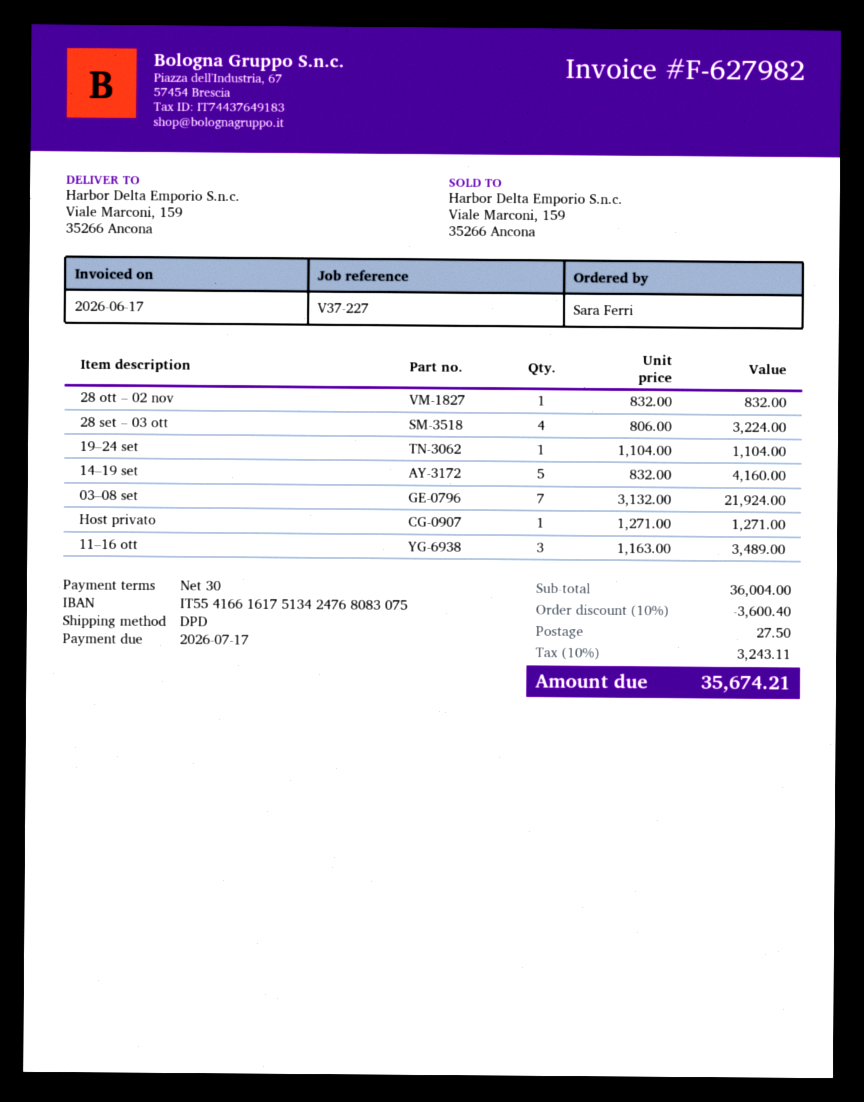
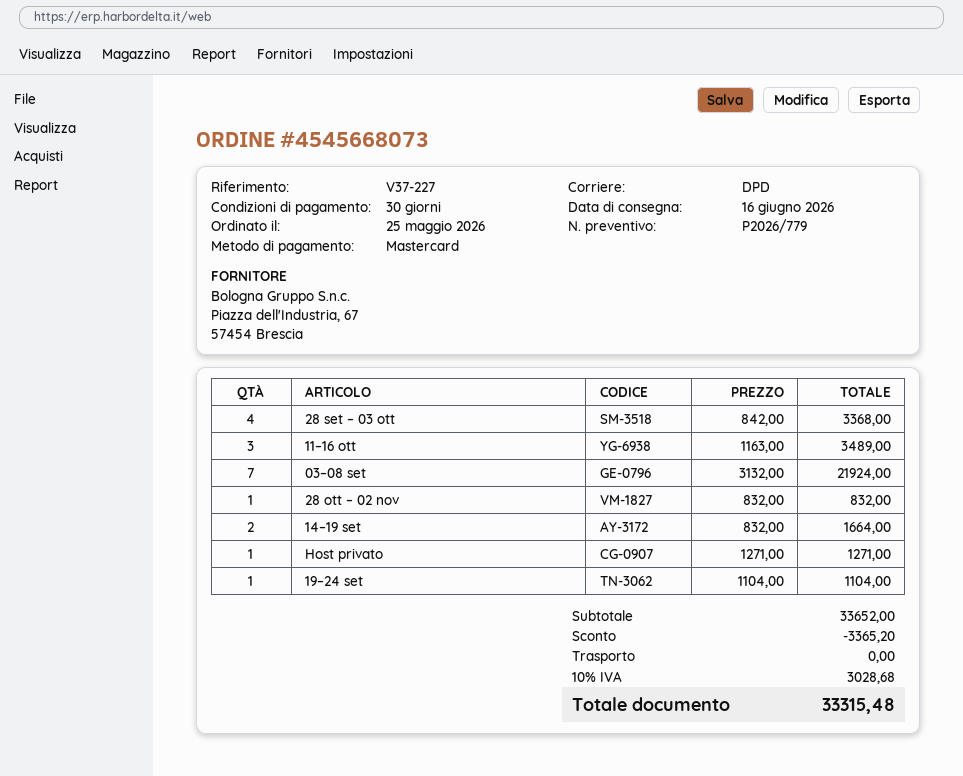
28 set – 03 ott: 4 x 806.00 = 3224.00 -> 4 x 842.00 = 3368.00
14–19 set: 5 x 832.00 = 4160.00 -> 2 x 832.00 = 1664.00
subtotal: 36004.00 -> 33652.00
discount: 3600.40 -> 3365.20
shipping: 27.50 -> 0.00
tax: 10% = 3243.11 -> 10% = 3028.68
total: 35674.21 -> 33315.48

